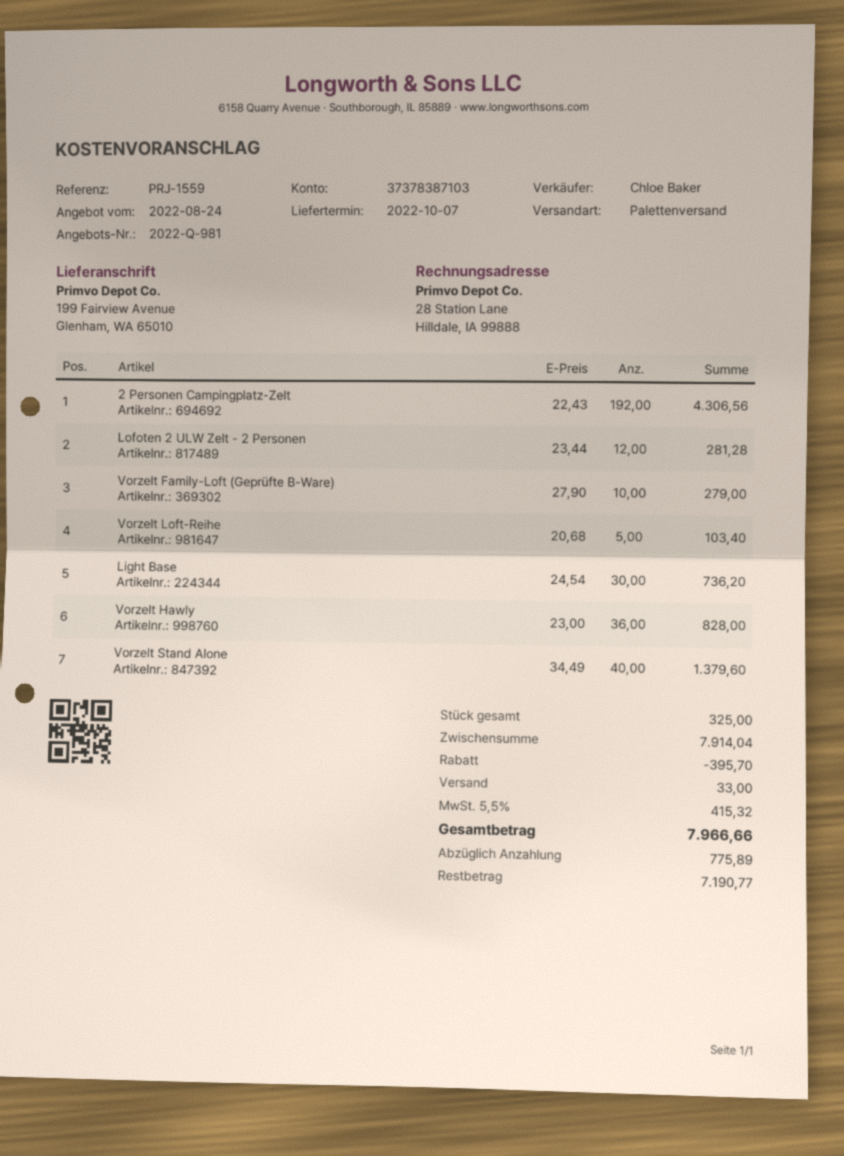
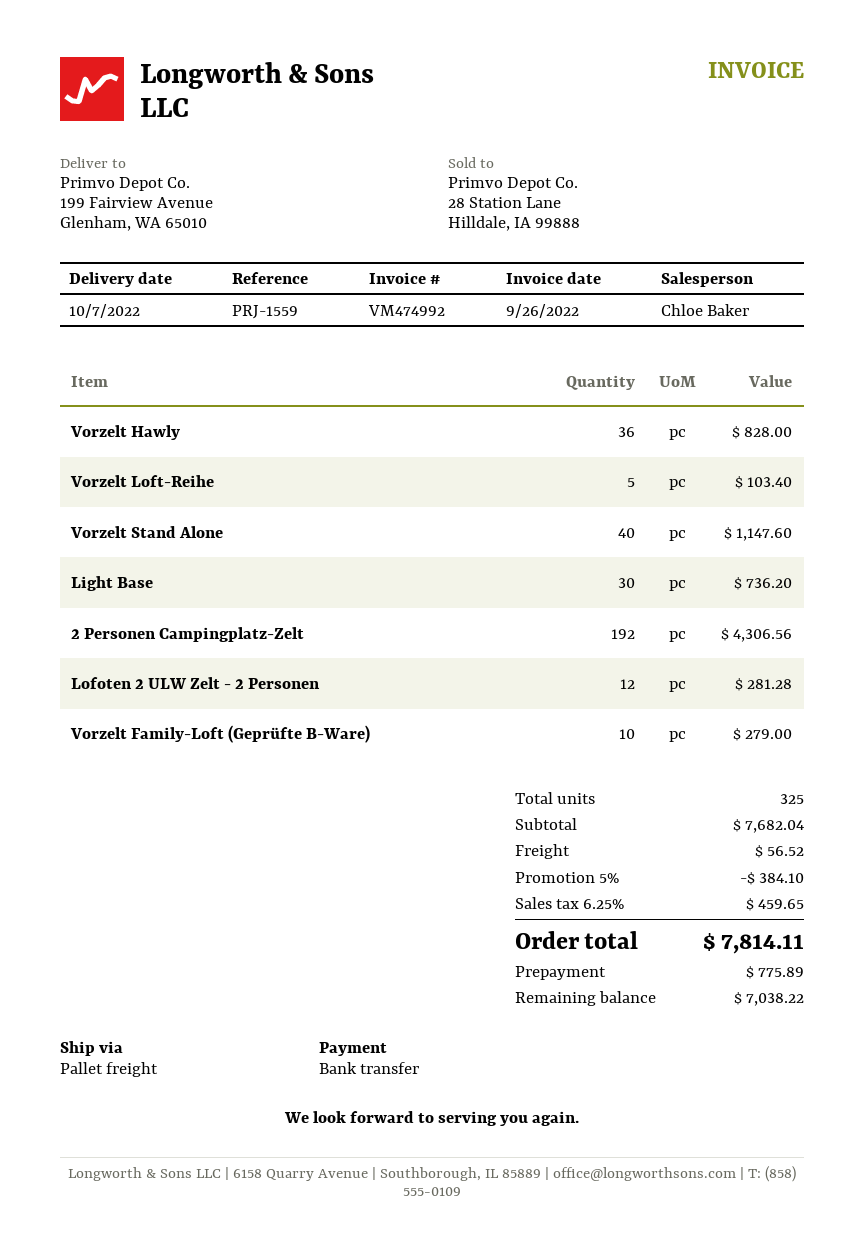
Vorzelt Stand Alone: 40 for 1379.60 -> 40 for 1147.60
subtotal: 7914.04 -> 7682.04
discount: 395.70 -> 384.10
shipping: 33.00 -> 56.52
tax: 5.5% = 415.32 -> 6.25% = 459.65
total: 7966.66 -> 7814.11
balance: 7190.77 -> 7038.22

